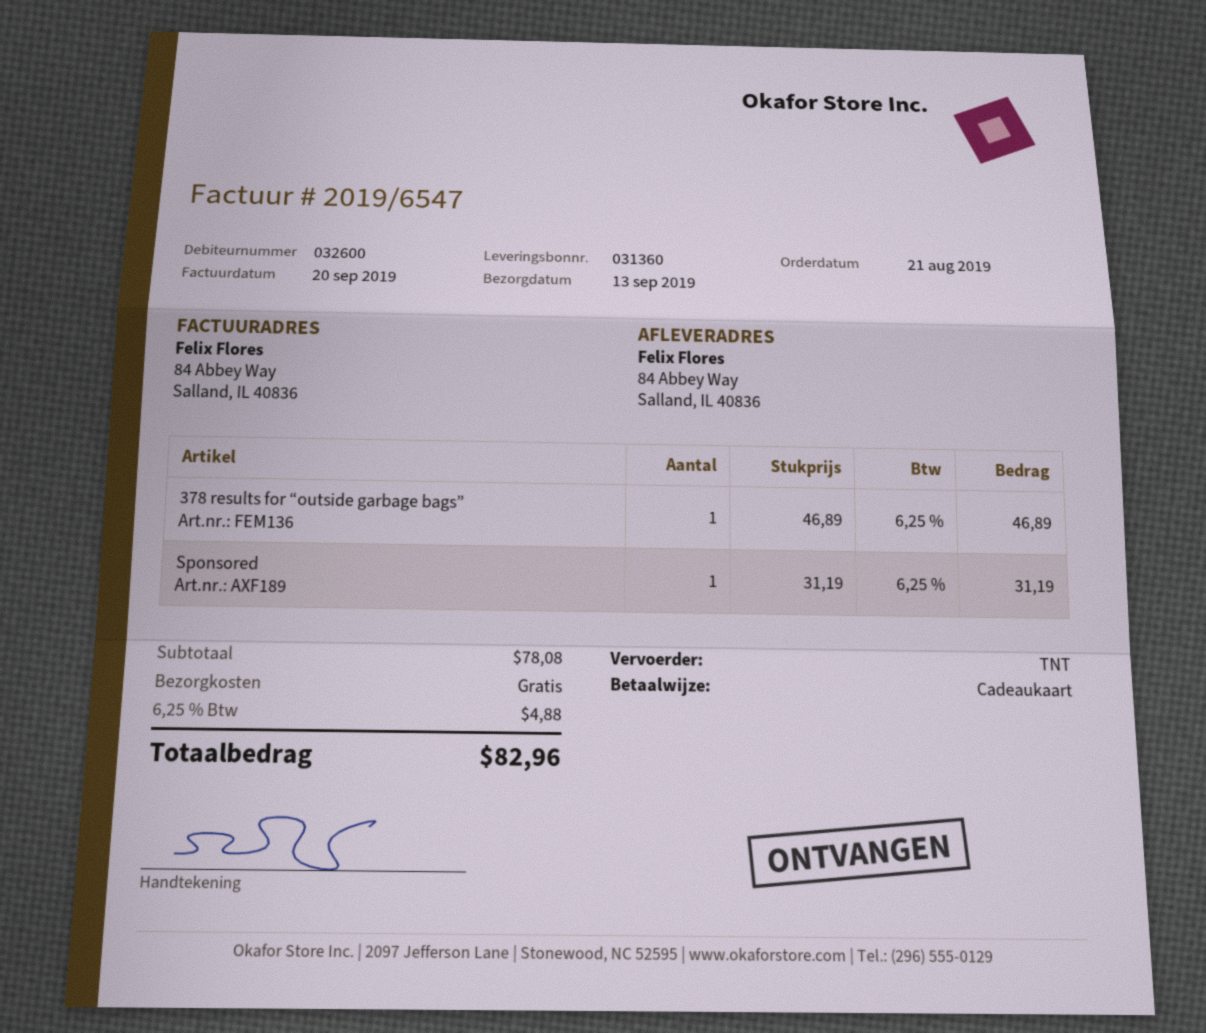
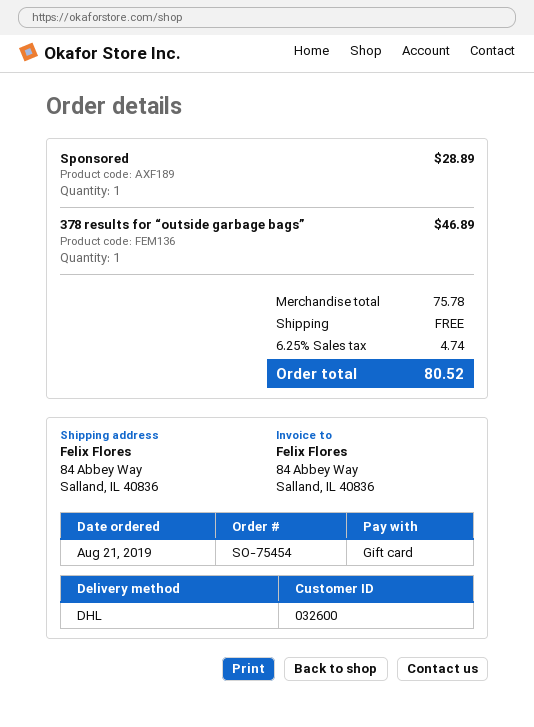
shipping method: TNT -> DHL
Sponsored: 1 for 31.19 -> 1 for 28.89
subtotal: 78.08 -> 75.78
tax: 6.25% = 4.88 -> 6.25% = 4.74
total: 82.96 -> 80.52

